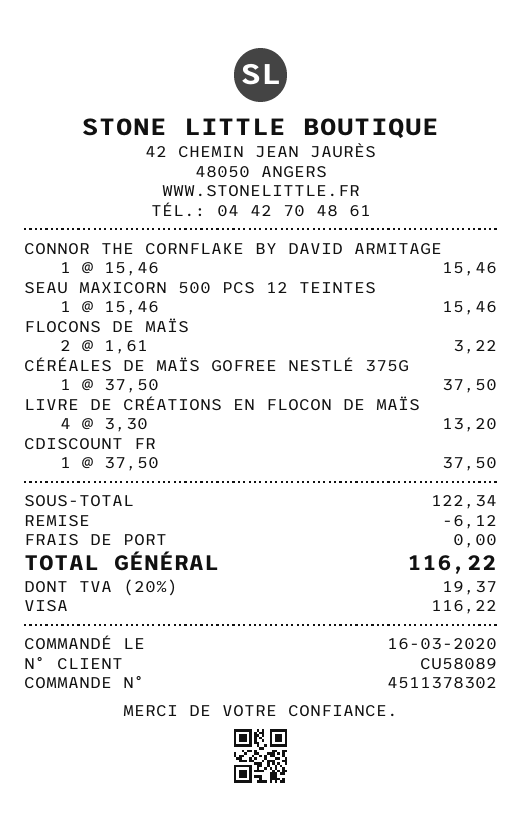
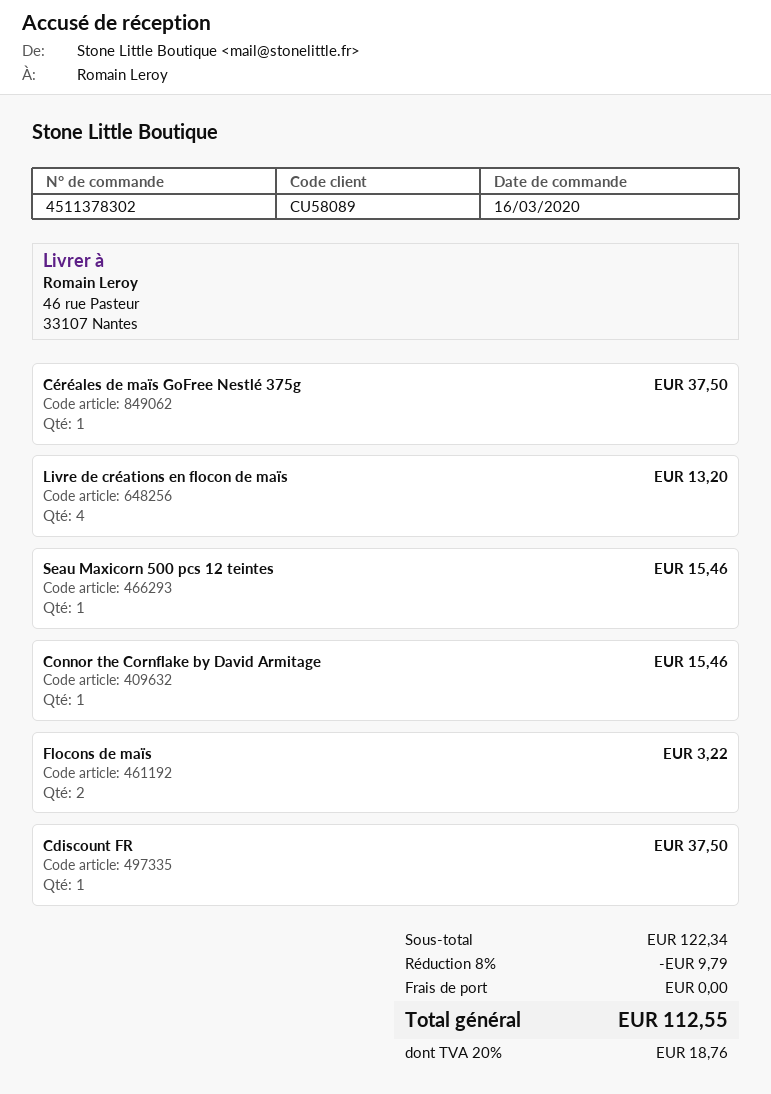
discount: 6.12 -> 9.79
tax: 20% = 19.37 -> 20% = 18.76
total: 116.22 -> 112.55

